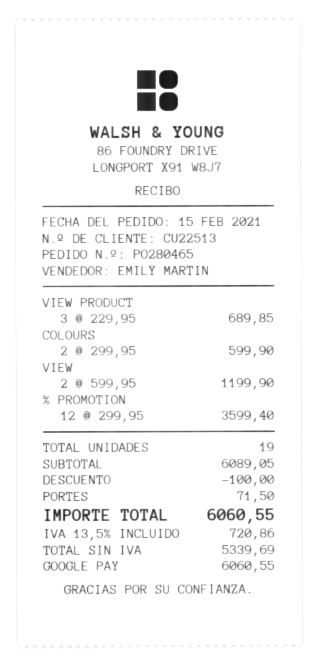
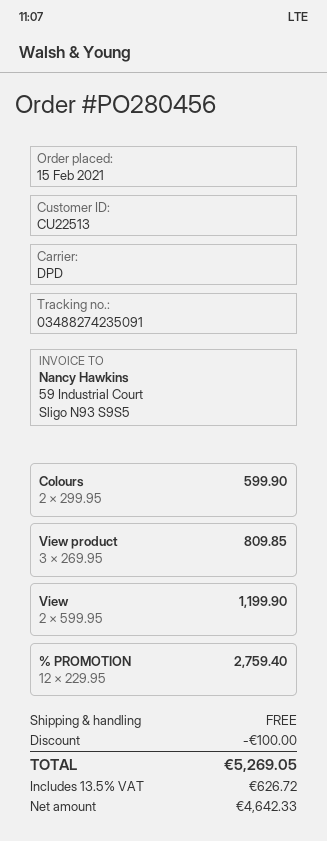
order number: PO280465 -> PO280456
VIEW PRODUCT: 3 x 229.95 = 689.85 -> 3 x 269.95 = 809.85
% PROMOTION: 12 x 299.95 = 3599.40 -> 12 x 229.95 = 2759.40
shipping: 71.50 -> 0.00
net: 5339.69 -> 4642.33
tax: 13.5% = 720.86 -> 13.5% = 626.72
total: 6060.55 -> 5269.05

